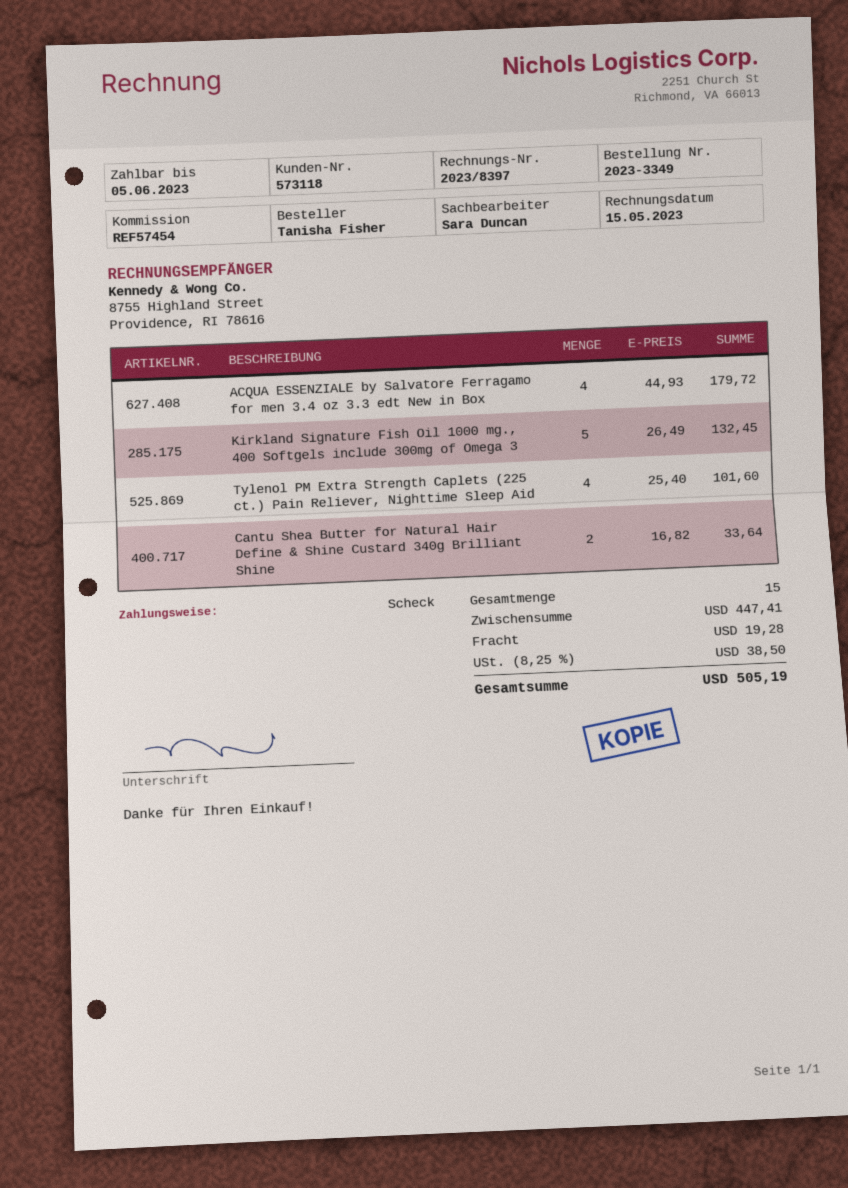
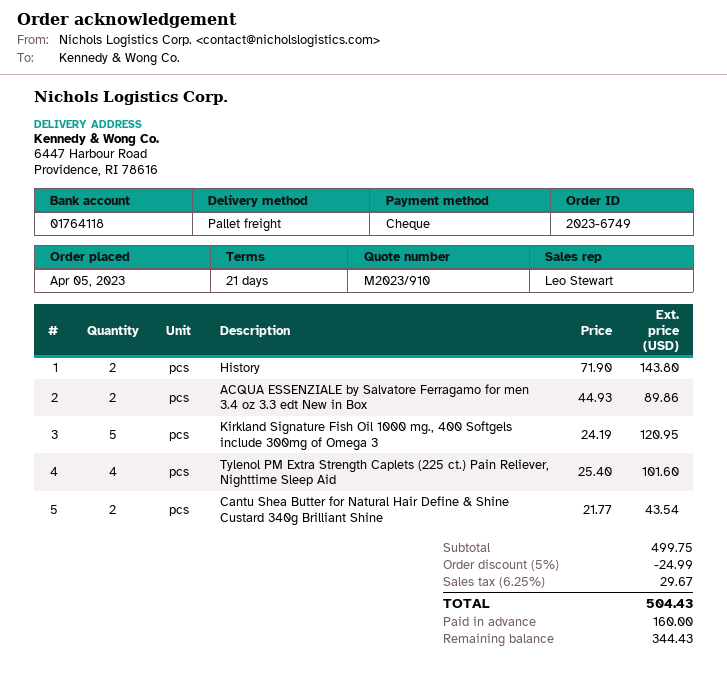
order number: 2023-3349 -> 2023-6749
sales rep: Sara Duncan -> Leo Stewart
ACQUA ESSENZIALE by Salvatore Ferragamo for men 3.4 oz 3.3 edt New in Box: 4 x 44.93 = 179.72 -> 2 x 44.93 = 89.86
Kirkland Signature Fish Oil 1000 mg., 400 Softgels include 300mg of Omega 3: 5 x 26.49 = 132.45 -> 5 x 24.19 = 120.95
Cantu Shea Butter for Natural Hair Define & Shine Custard 340g Brilliant Shine: 2 x 16.82 = 33.64 -> 2 x 21.77 = 43.54
History: none -> 2 x 71.90 = 143.80
subtotal: 447.41 -> 499.75
discount: none -> 5% = 24.99
shipping: 19.28 -> none
tax: 8.25% = 38.50 -> 6.25% = 29.67
total: 505.19 -> 504.43

